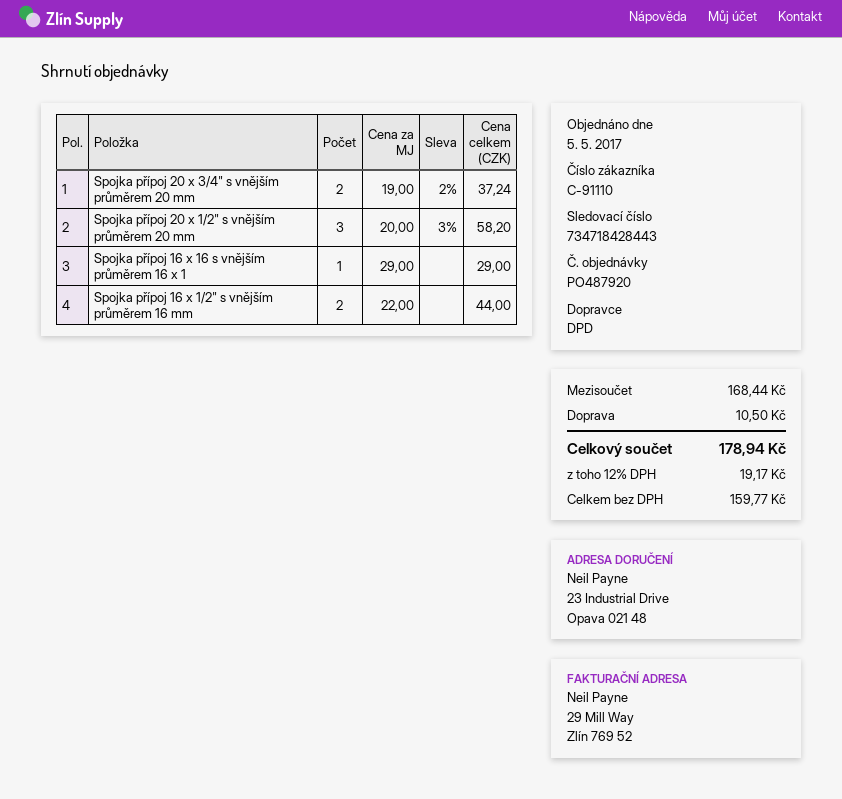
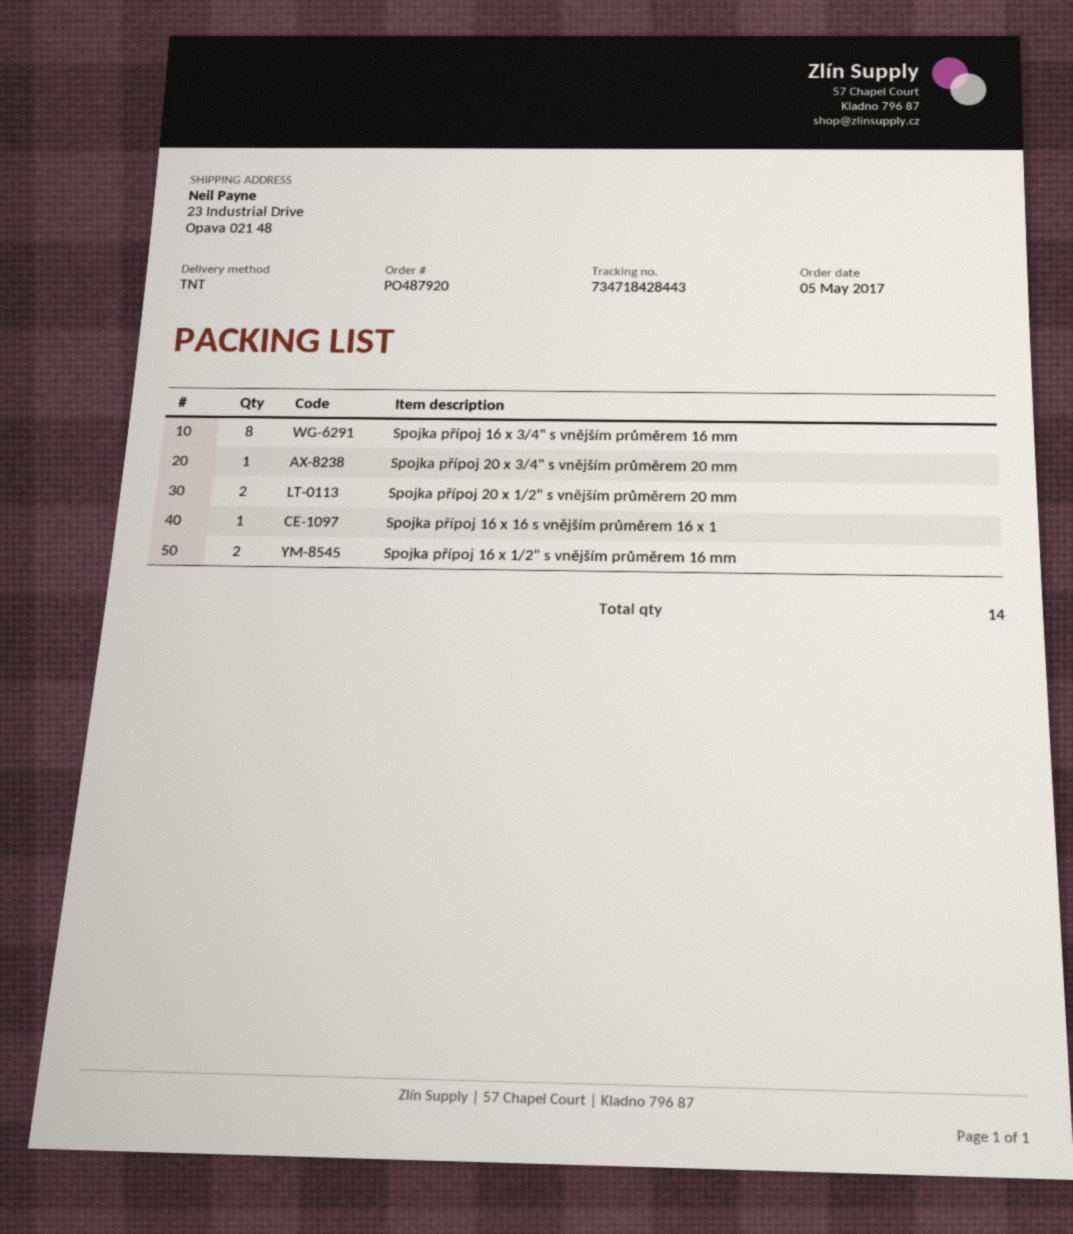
shipping method: DPD -> TNT
Spojka přípoj 20 x 3/4" s vnějším průměrem 20 mm: 2 -> 1
Spojka přípoj 20 x 1/2" s vnějším průměrem 20 mm: 3 -> 2
Spojka přípoj 16 x 3/4" s vnějším průměrem 16 mm: none -> 8

